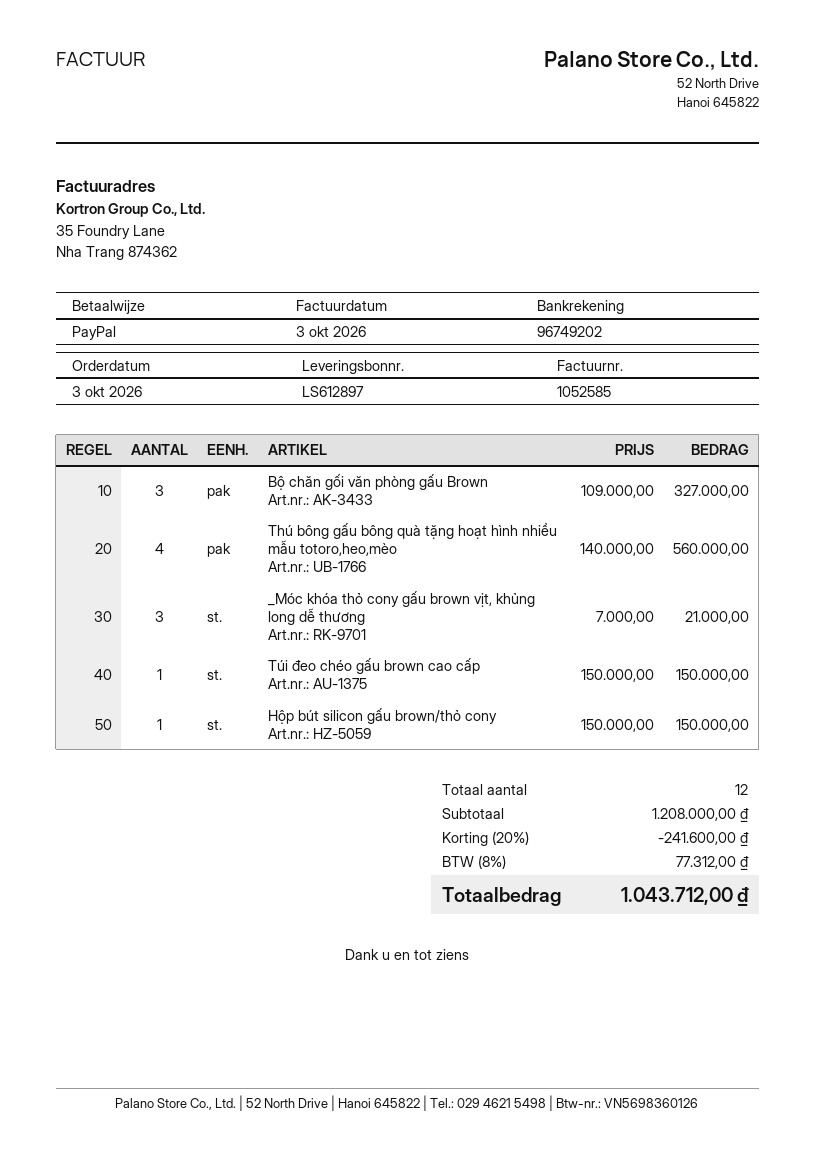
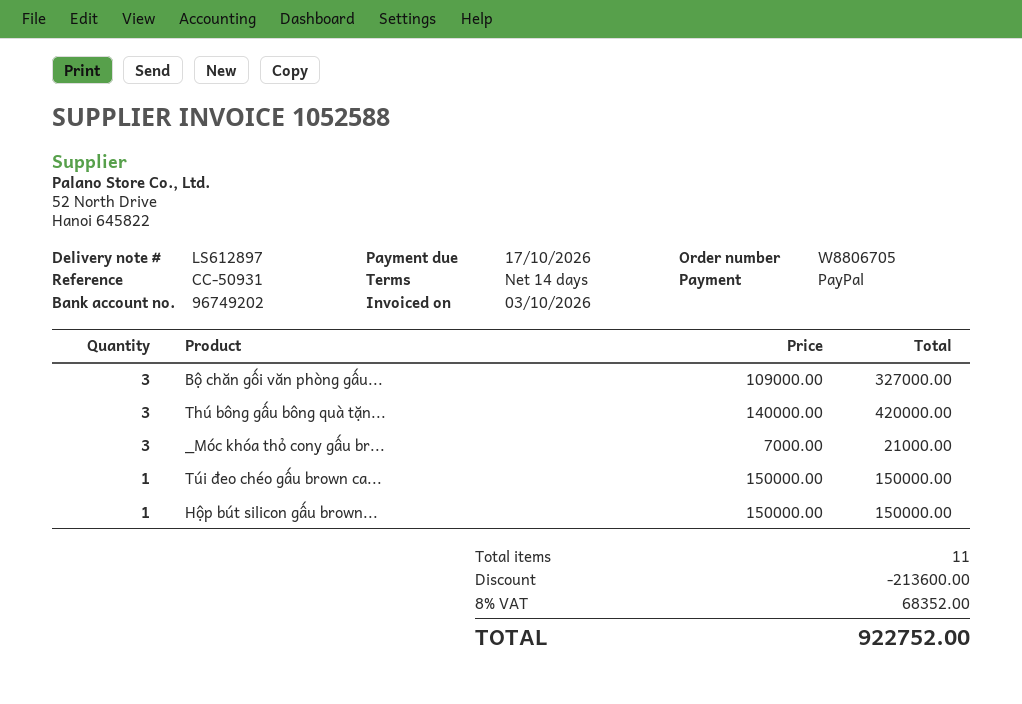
invoice number: 1052585 -> 1052588
Thú bông gấu bông quà tặng hoạt hình nhiều mẫu totoro,heo,mèo: 4 x 140000.00 = 560000.00 -> 3 x 140000.00 = 420000.00
total quantity: 12 -> 11
discount: 241600.00 -> 213600.00
tax: 8% = 77312.00 -> 8% = 68352.00
total: 1043712.00 -> 922752.00

